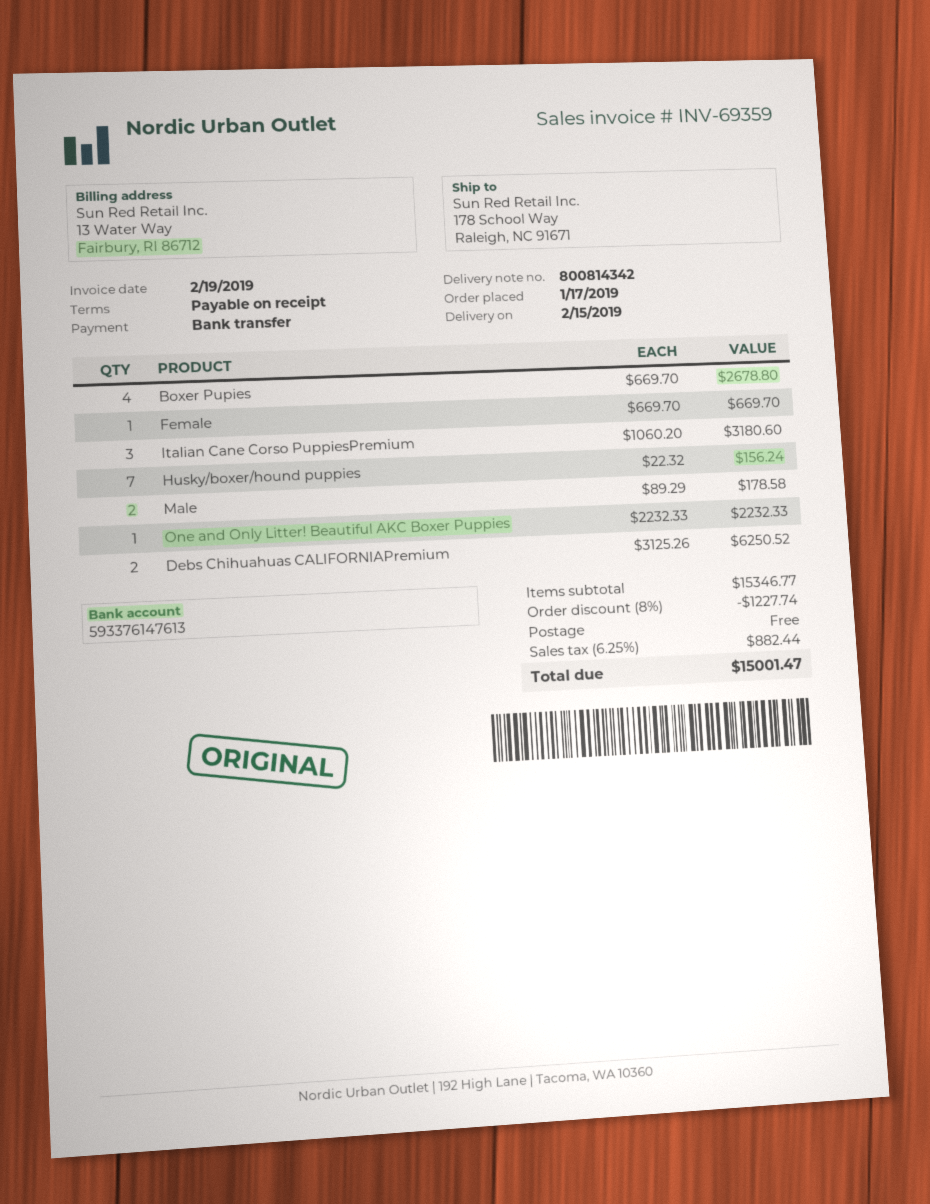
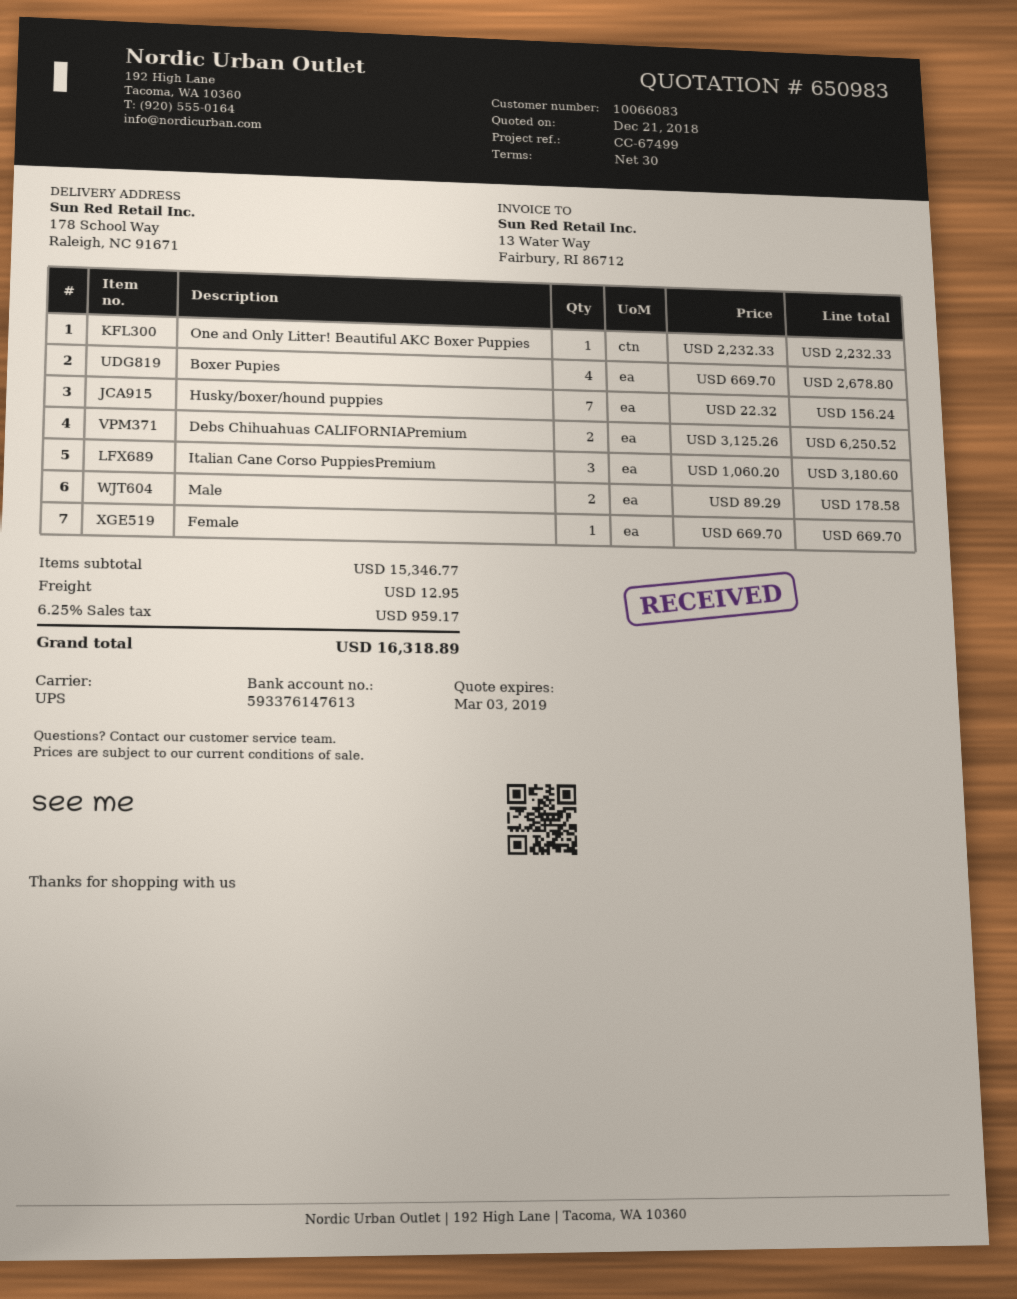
payment terms: on receipt -> 30 days
discount: 8% = 1227.74 -> none
shipping: 0.00 -> 12.95
tax: 6.25% = 882.44 -> 6.25% = 959.17
total: 15001.47 -> 16318.89

